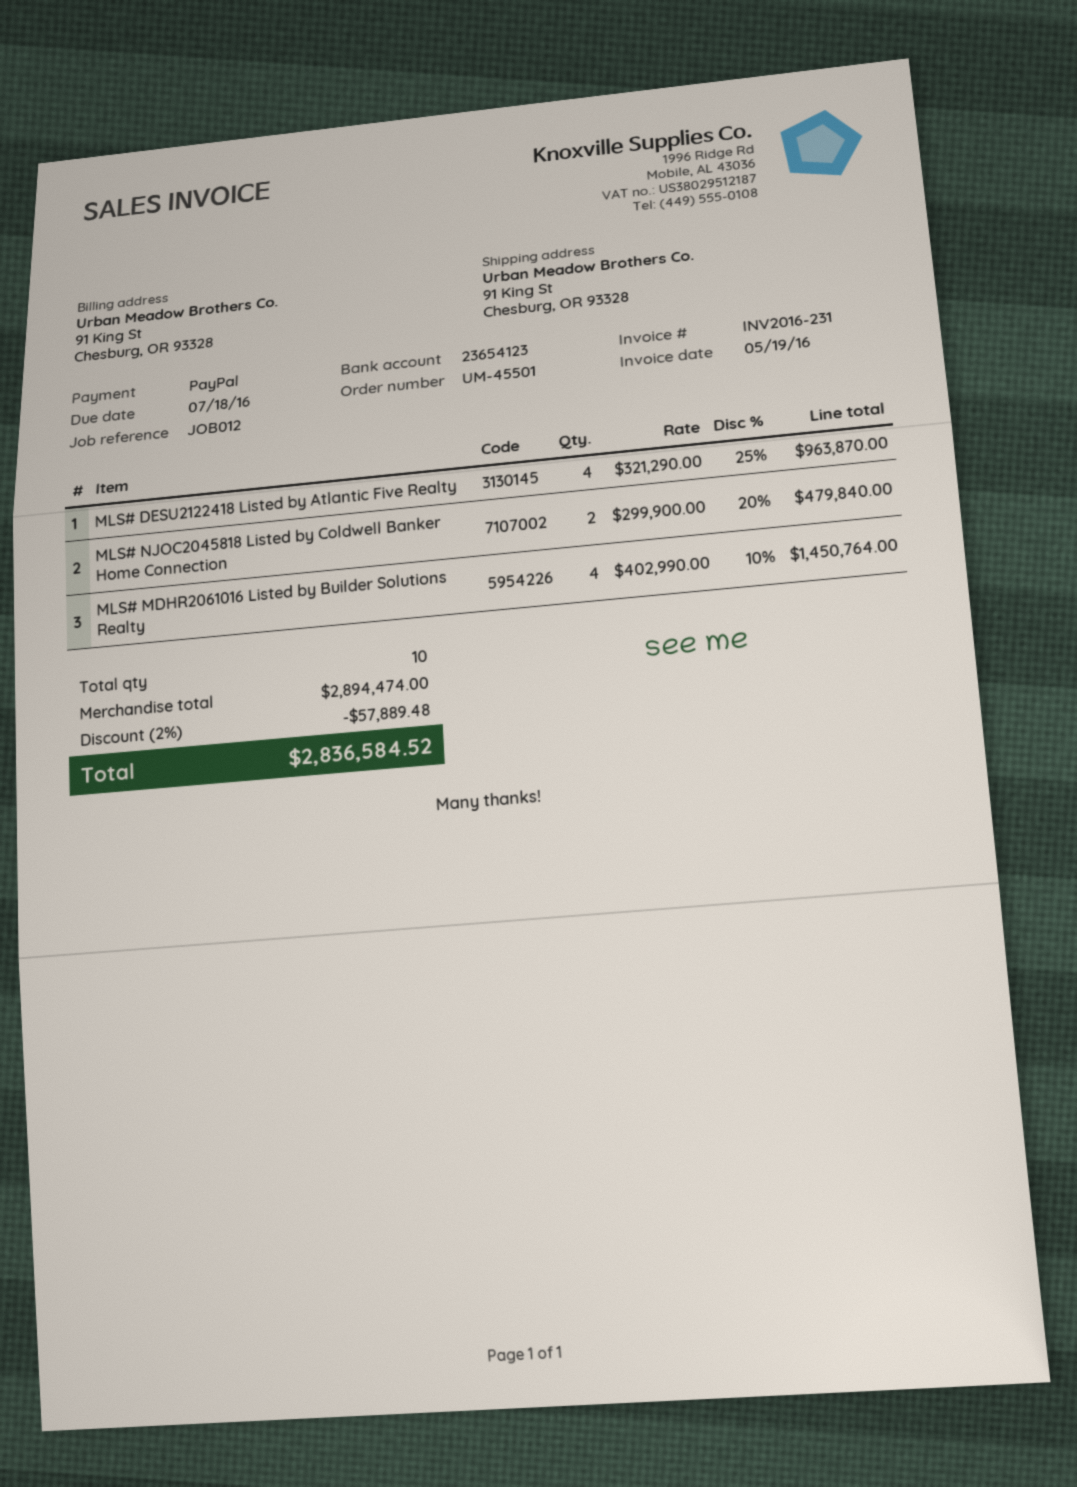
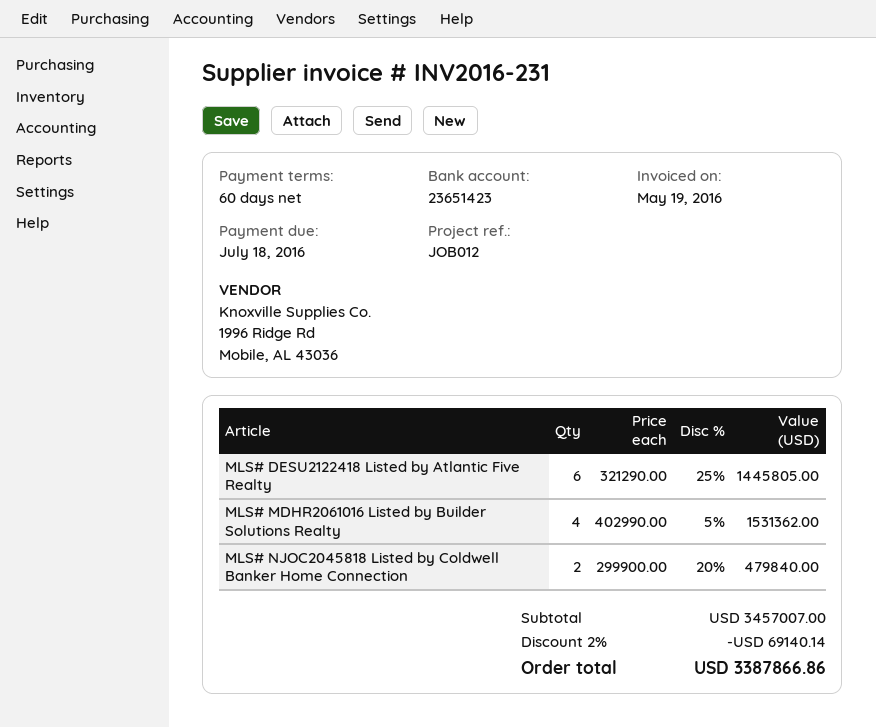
bank account: 23654123 -> 23651423
MLS# DESU2122418 Listed by Atlantic Five Realty: 4 x 321290.00 - 25% = 963870.00 -> 6 x 321290.00 - 25% = 1445805.00
MLS# MDHR2061016 Listed by Builder Solutions Realty: 4 x 402990.00 - 10% = 1450764.00 -> 4 x 402990.00 - 5% = 1531362.00
subtotal: 2894474.00 -> 3457007.00
discount: 2% = 57889.48 -> 2% = 69140.14
total: 2836584.52 -> 3387866.86

